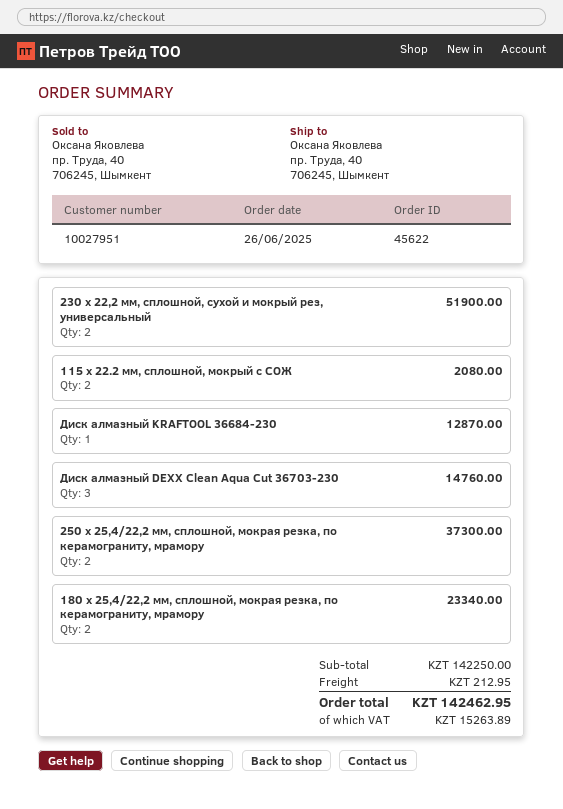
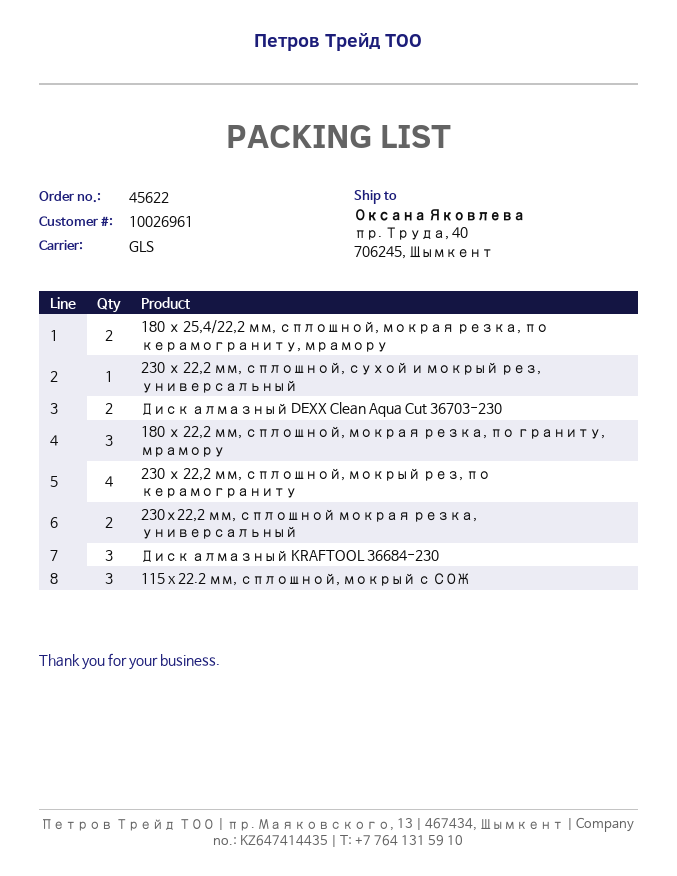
customer number: 10027951 -> 10026961
230 х 22,2 мм, сплошной, сухой и мокрый рез, универсальный: 2 -> 1
115 x 22.2 мм, сплошной, мокрый с СОЖ: 2 -> 3
Диск алмазный KRAFTOOL 36684-230: 1 -> 3
Диск алмазный DEXX Clean Aqua Cut 36703-230: 3 -> 2
250 х 25,4/22,2 мм, сплошной, мокрая резка, по керамограниту, мрамору: 2 -> none
180 х 22,2 мм, сплошной, мокрая резка, по граниту, мрамору: none -> 3
230 х 22,2 мм, сплошной, мокрый рез, по керамограниту: none -> 4
230х22,2 мм, сплошной мокрая резка, универсальный: none -> 2

